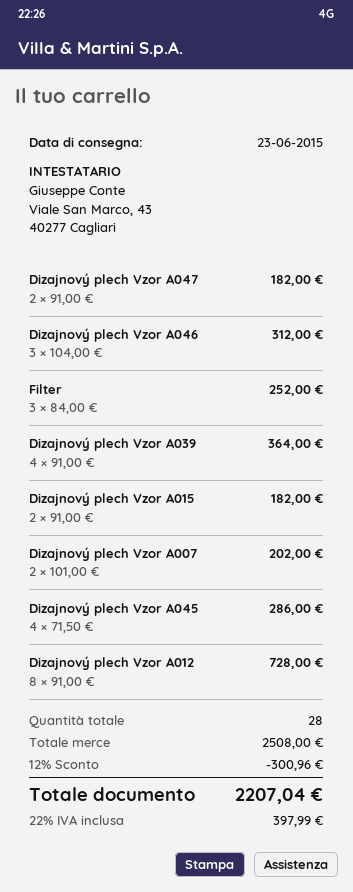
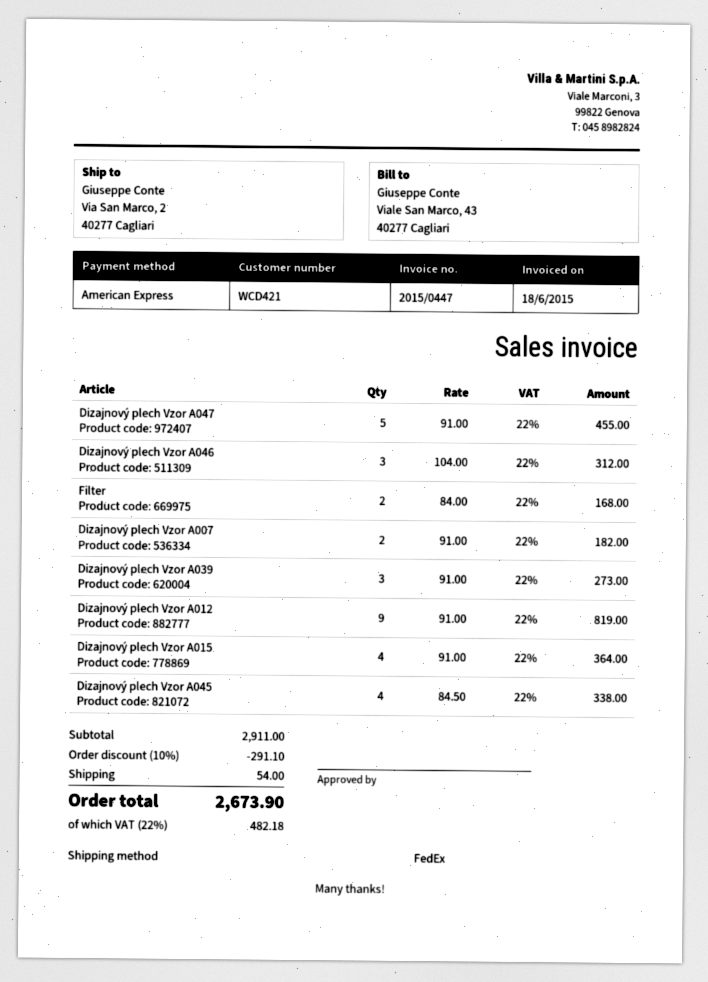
Dizajnový plech Vzor A047: 2 x 91.00 = 182.00 -> 5 x 91.00 = 455.00
Filter: 3 x 84.00 = 252.00 -> 2 x 84.00 = 168.00
Dizajnový plech Vzor A039: 4 x 91.00 = 364.00 -> 3 x 91.00 = 273.00
Dizajnový plech Vzor A015: 2 x 91.00 = 182.00 -> 4 x 91.00 = 364.00
Dizajnový plech Vzor A007: 2 x 101.00 = 202.00 -> 2 x 91.00 = 182.00
Dizajnový plech Vzor A045: 4 x 71.50 = 286.00 -> 4 x 84.50 = 338.00
Dizajnový plech Vzor A012: 8 x 91.00 = 728.00 -> 9 x 91.00 = 819.00
subtotal: 2508.00 -> 2911.00
discount: 12% = 300.96 -> 10% = 291.10
shipping: none -> 54.00
tax: 22% = 397.99 -> 22% = 482.18
total: 2207.04 -> 2673.90

